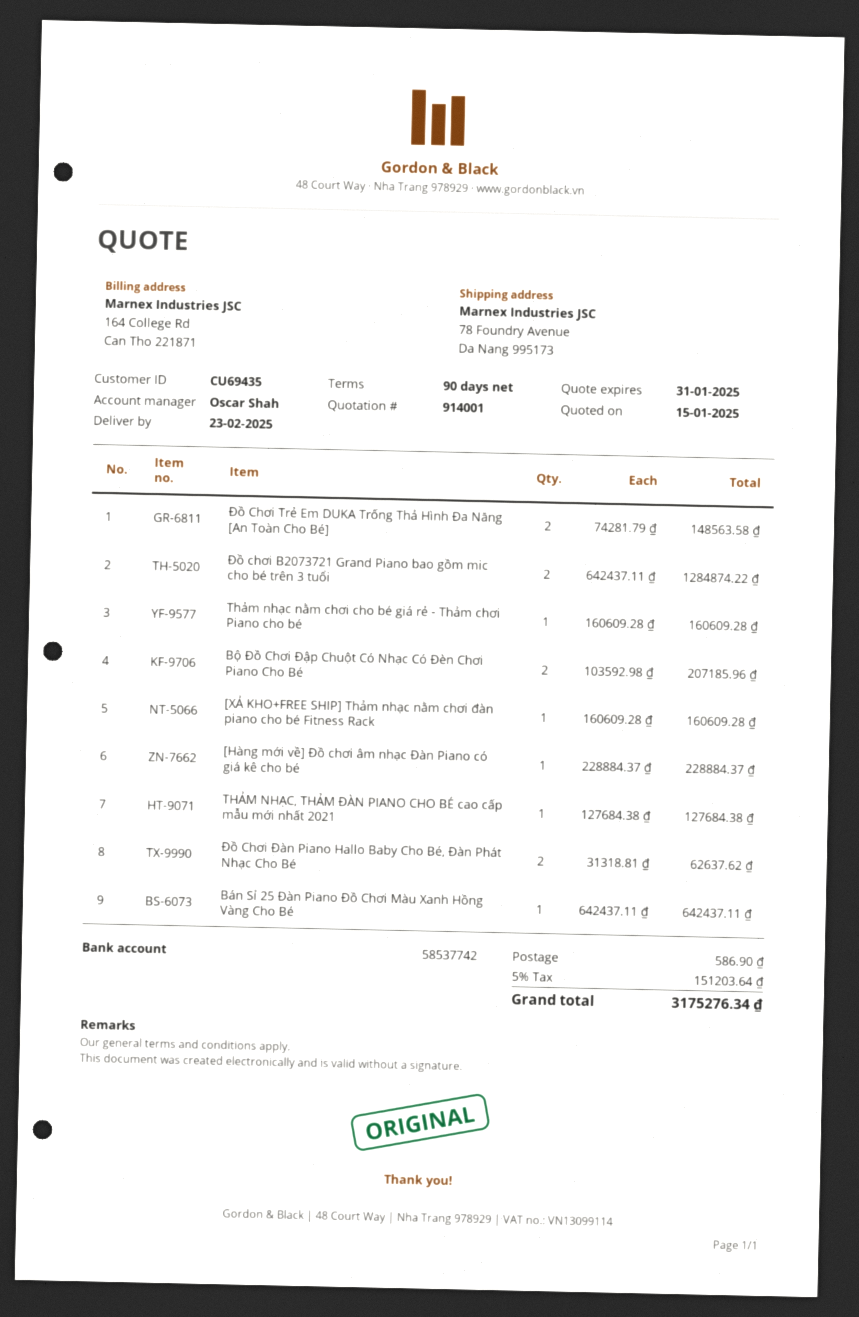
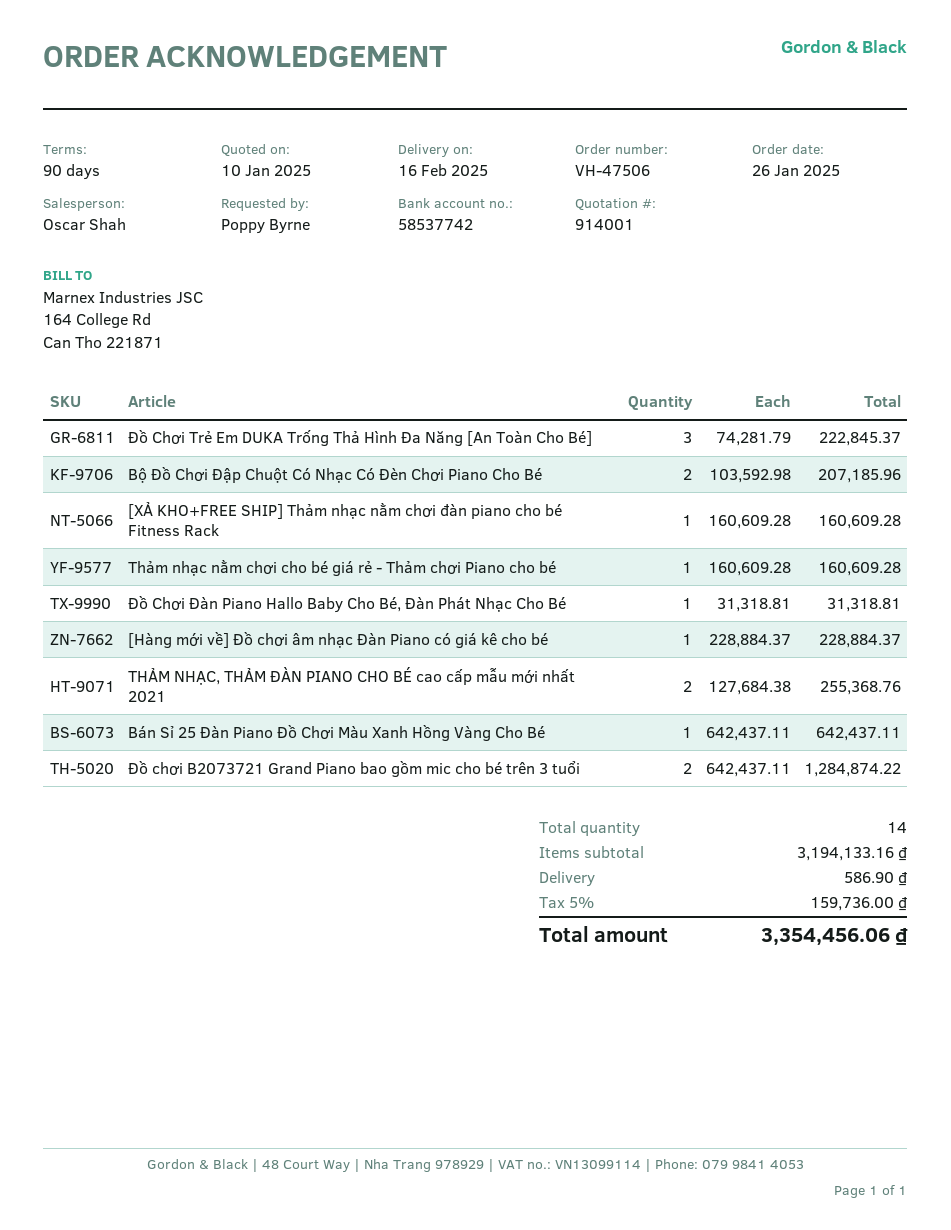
quote date: 2025-01-15 -> 2025-01-10
delivery date: 2025-02-23 -> 2025-02-16
Đồ Chơi Trẻ Em DUKA Trống Thả Hình Đa Năng [An Toàn Cho Bé]: 2 x 74281.79 = 148563.58 -> 3 x 74281.79 = 222845.37
THẢM NHẠC, THẢM ĐÀN PIANO CHO BÉ cao cấp mẫu mới nhất 2021: 1 x 127684.38 = 127684.38 -> 2 x 127684.38 = 255368.76
Đồ Chơi Đàn Piano Hallo Baby Cho Bé, Đàn Phát Nhạc Cho Bé: 2 x 31318.81 = 62637.62 -> 1 x 31318.81 = 31318.81
tax: 5% = 151203.64 -> 5% = 159736.00
total: 3175276.34 -> 3354456.06

